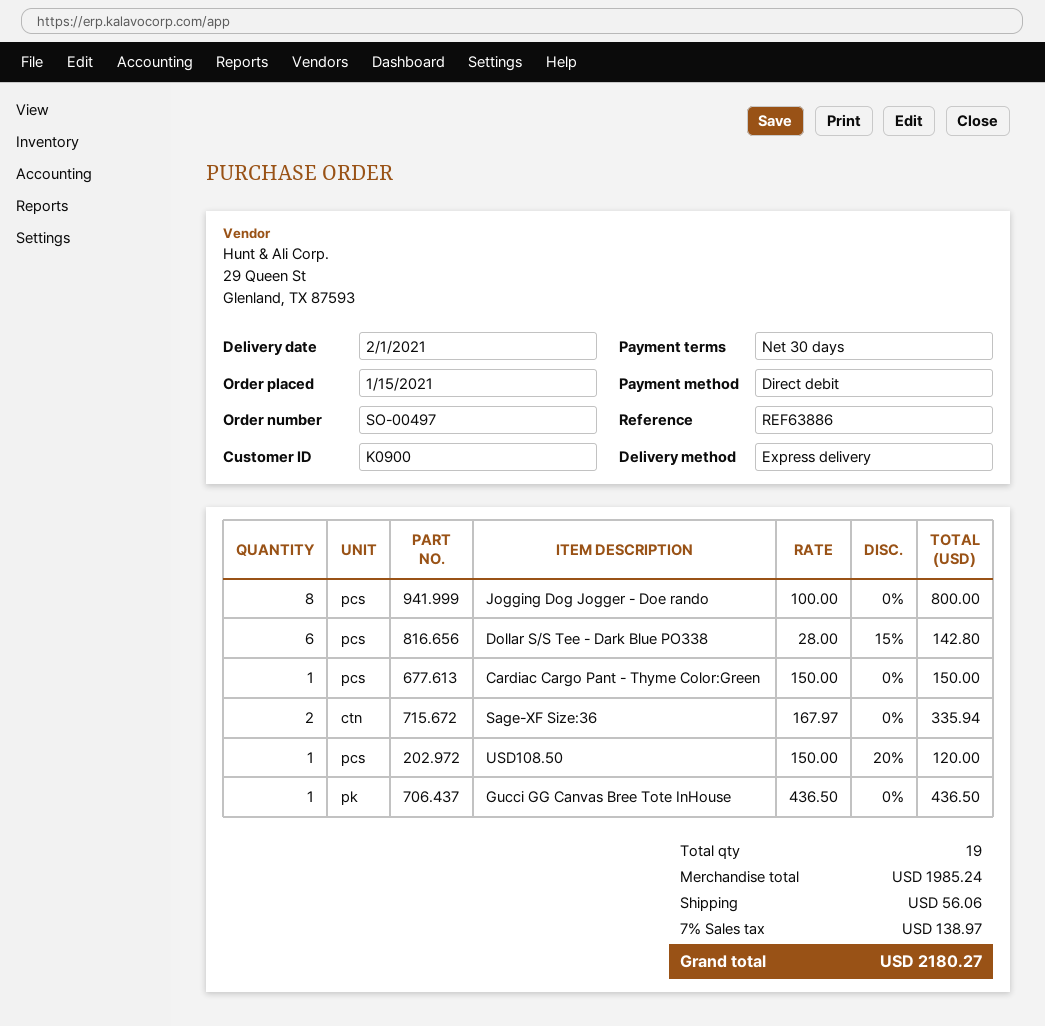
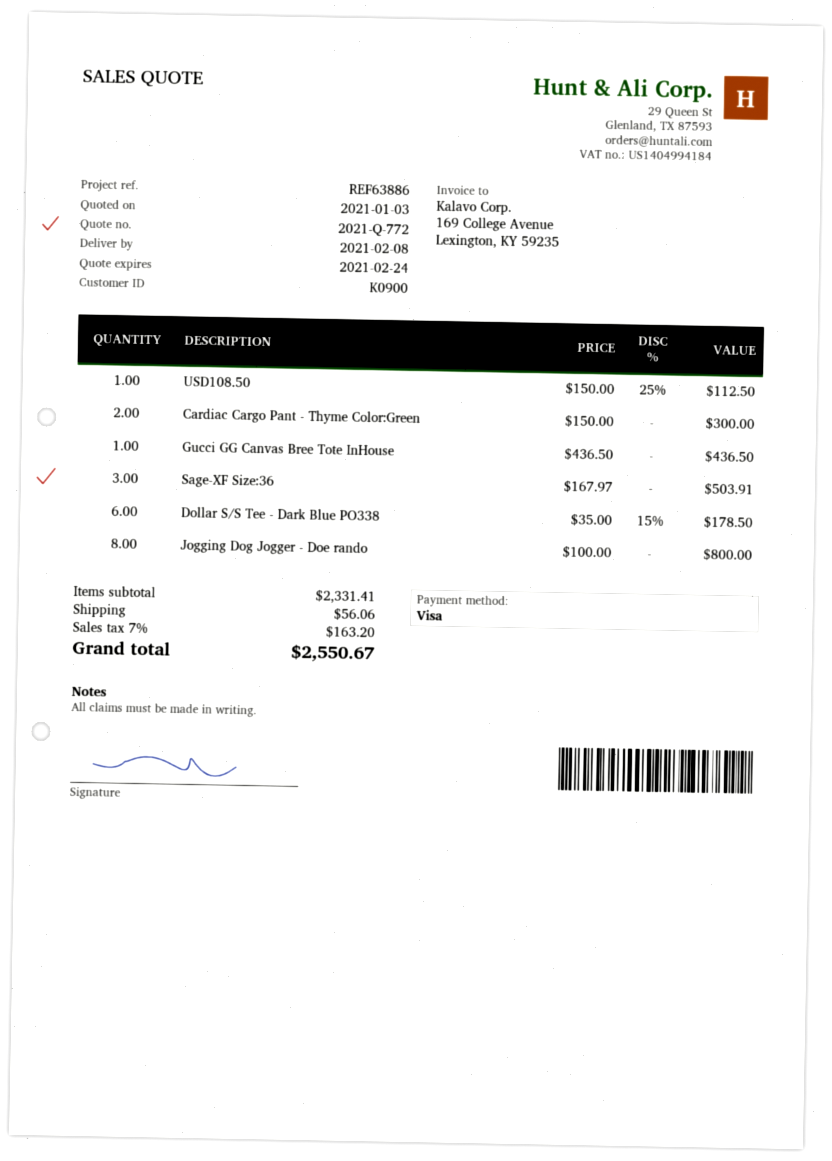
delivery date: 2021-02-01 -> 2021-02-08
payment method: direct debit -> Visa
Dollar S/S Tee - Dark Blue PO338: 6 x 28.00 - 15% = 142.80 -> 6 x 35.00 - 15% = 178.50
Cardiac Cargo Pant - Thyme Color:Green: 1 x 150.00 = 150.00 -> 2 x 150.00 = 300.00
Sage-XF Size:36: 2 x 167.97 = 335.94 -> 3 x 167.97 = 503.91
USD108.50: 1 x 150.00 - 20% = 120.00 -> 1 x 150.00 - 25% = 112.50
subtotal: 1985.24 -> 2331.41
tax: 7% = 138.97 -> 7% = 163.20
total: 2180.27 -> 2550.67

